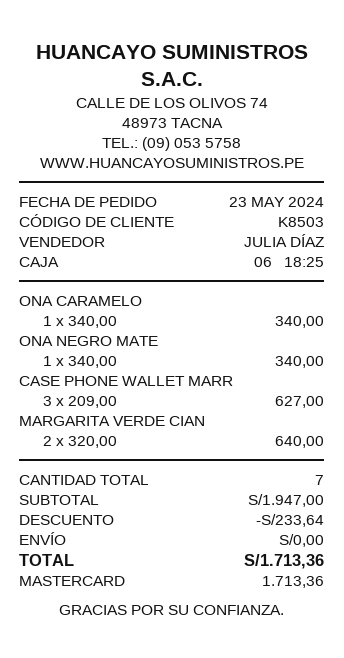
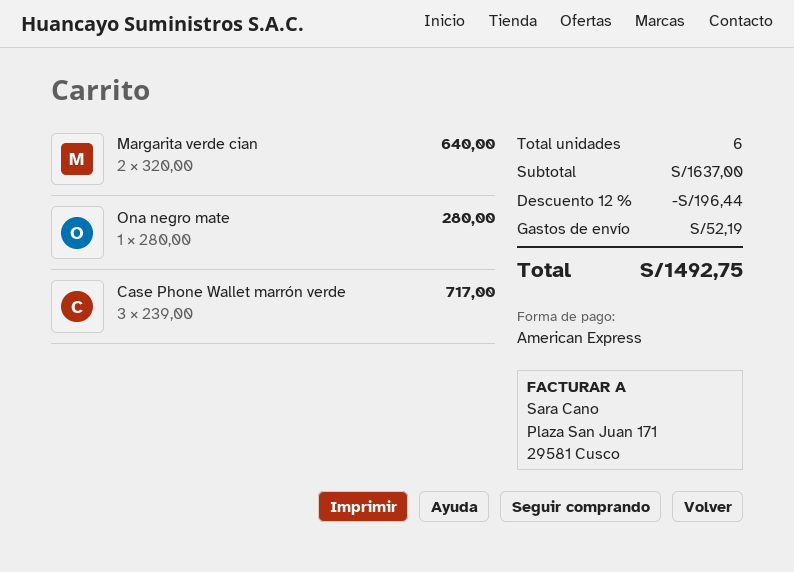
payment method: Mastercard -> American Express
ONA CARAMELO: 1 x 340.00 = 340.00 -> none
ONA NEGRO MATE: 1 x 340.00 = 340.00 -> 1 x 280.00 = 280.00
CASE PHONE WALLET MARR: 3 x 209.00 = 627.00 -> 3 x 239.00 = 717.00
total quantity: 7 -> 6
subtotal: 1947.00 -> 1637.00
discount: 233.64 -> 196.44
shipping: 0.00 -> 52.19
total: 1713.36 -> 1492.75

